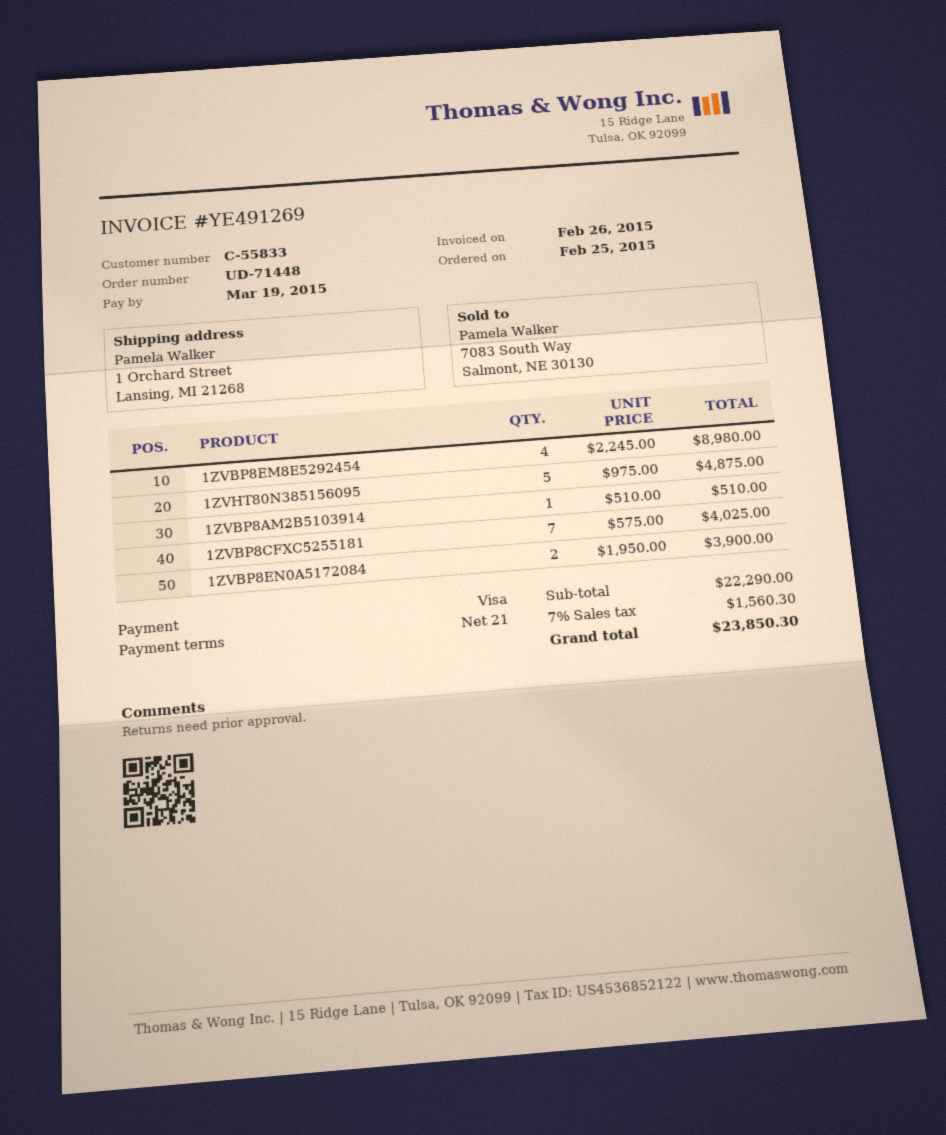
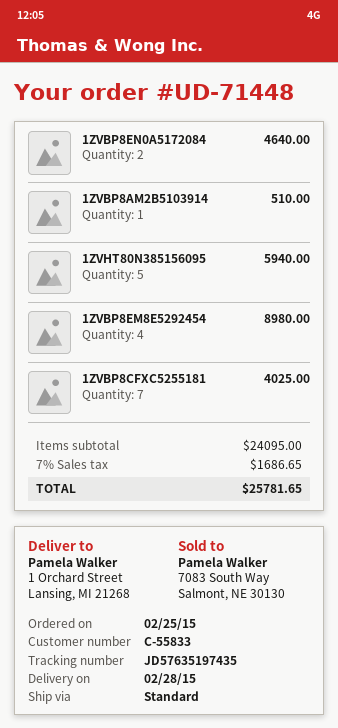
1ZVHT80N385156095: 5 for 4875.00 -> 5 for 5940.00
1ZVBP8EN0A5172084: 2 for 3900.00 -> 2 for 4640.00
subtotal: 22290.00 -> 24095.00
tax: 7% = 1560.30 -> 7% = 1686.65
total: 23850.30 -> 25781.65

